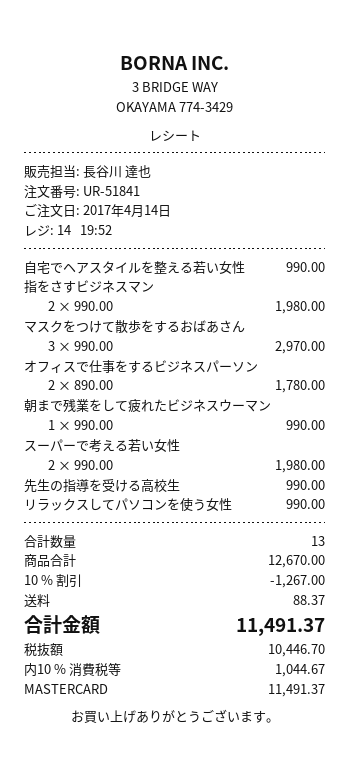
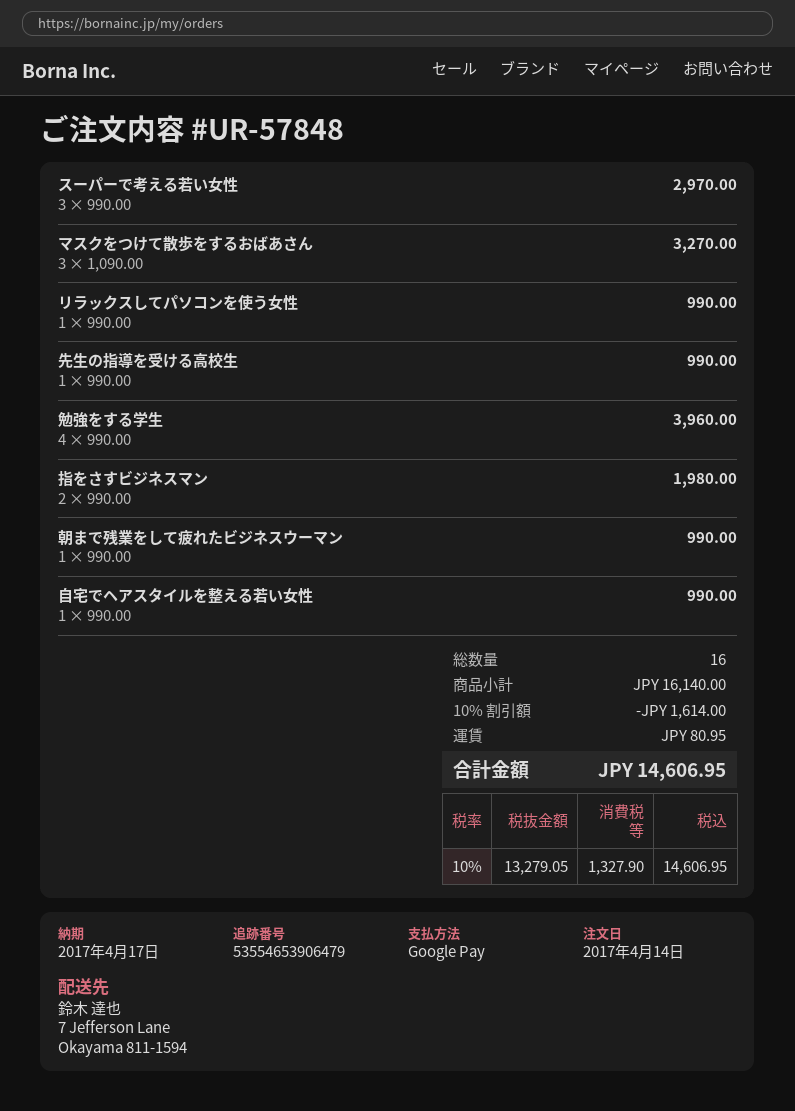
order number: UR-51841 -> UR-57848
payment method: Mastercard -> Google Pay
マスクをつけて散歩をするおばあさん: 3 x 990.00 = 2970.00 -> 3 x 1090.00 = 3270.00
オフィスで仕事をするビジネスパーソン: 2 x 890.00 = 1780.00 -> none
スーパーで考える若い女性: 2 x 990.00 = 1980.00 -> 3 x 990.00 = 2970.00
勉強をする学生: none -> 4 x 990.00 = 3960.00
total quantity: 13 -> 16
subtotal: 12670.00 -> 16140.00
discount: 10% = 1267.00 -> 10% = 1614.00
shipping: 88.37 -> 80.95
net: 10446.70 -> 13279.05
tax: 10% = 1044.67 -> 10% = 1327.90
total: 11491.37 -> 14606.95

